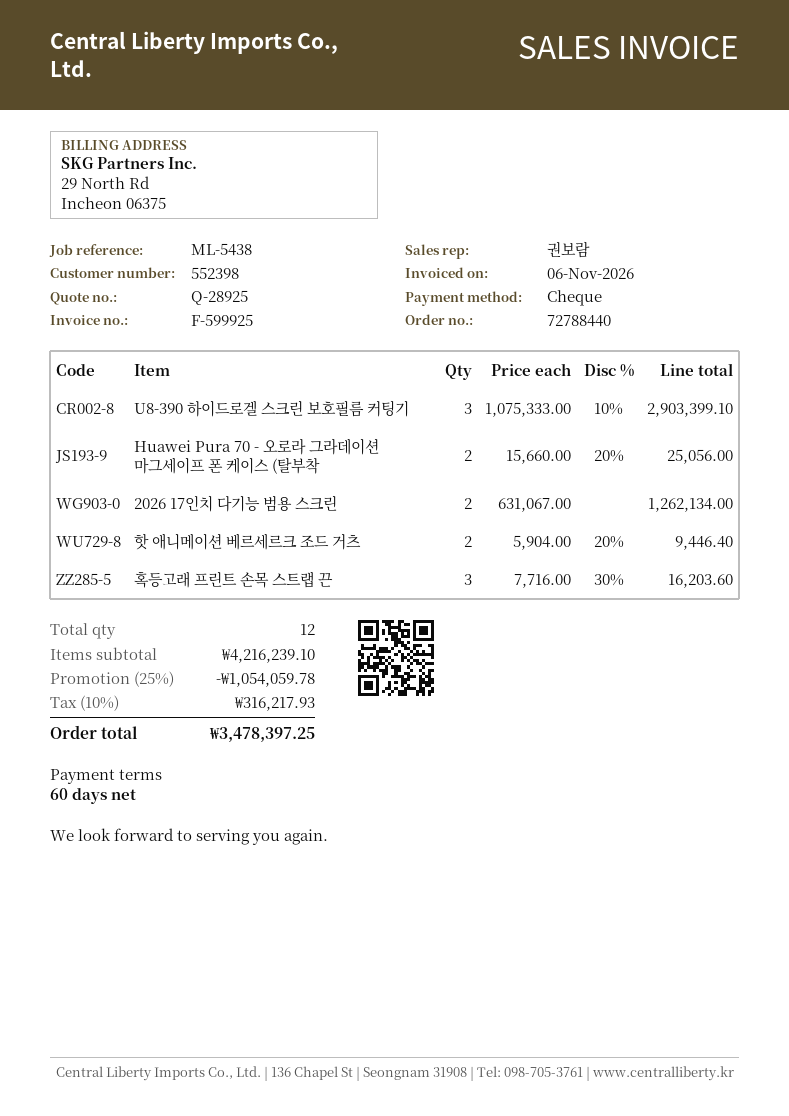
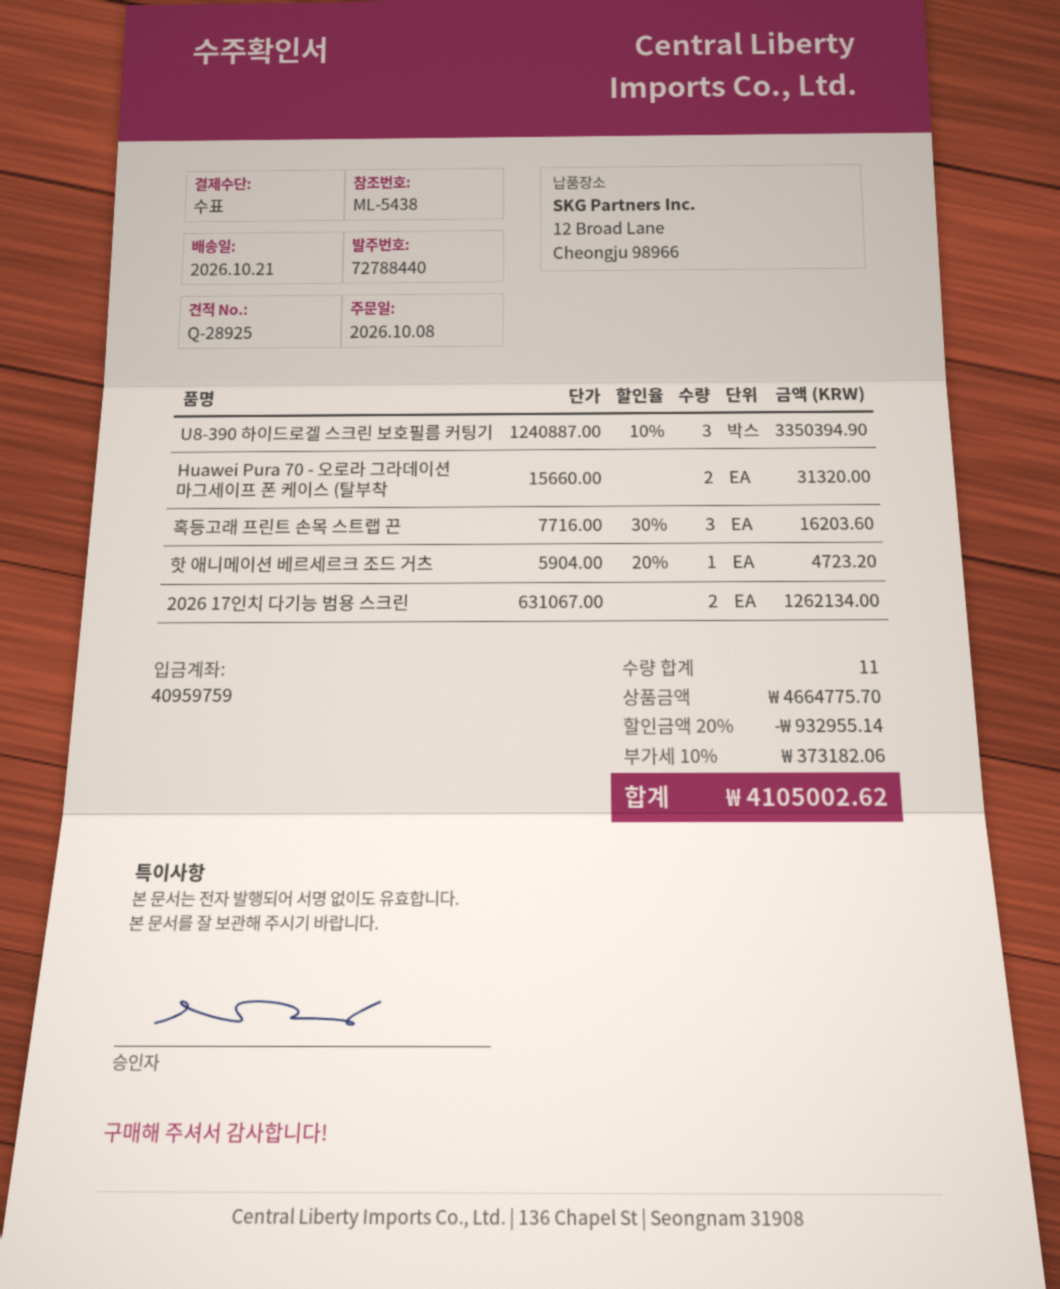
U8-390 하이드로겔 스크린 보호필름 커팅기: 3 x 1075333.00 - 10% = 2903399.10 -> 3 x 1240887.00 - 10% = 3350394.90
Huawei Pura 70 - 오로라 그라데이션 마그세이프 폰 케이스 (탈부착: 2 x 15660.00 - 20% = 25056.00 -> 2 x 15660.00 = 31320.00
핫 애니메이션 베르세르크 조드 거츠: 2 x 5904.00 - 20% = 9446.40 -> 1 x 5904.00 - 20% = 4723.20
total quantity: 12 -> 11
subtotal: 4216239.10 -> 4664775.70
discount: 25% = 1054059.78 -> 20% = 932955.14
tax: 10% = 316217.93 -> 10% = 373182.06
total: 3478397.25 -> 4105002.62

